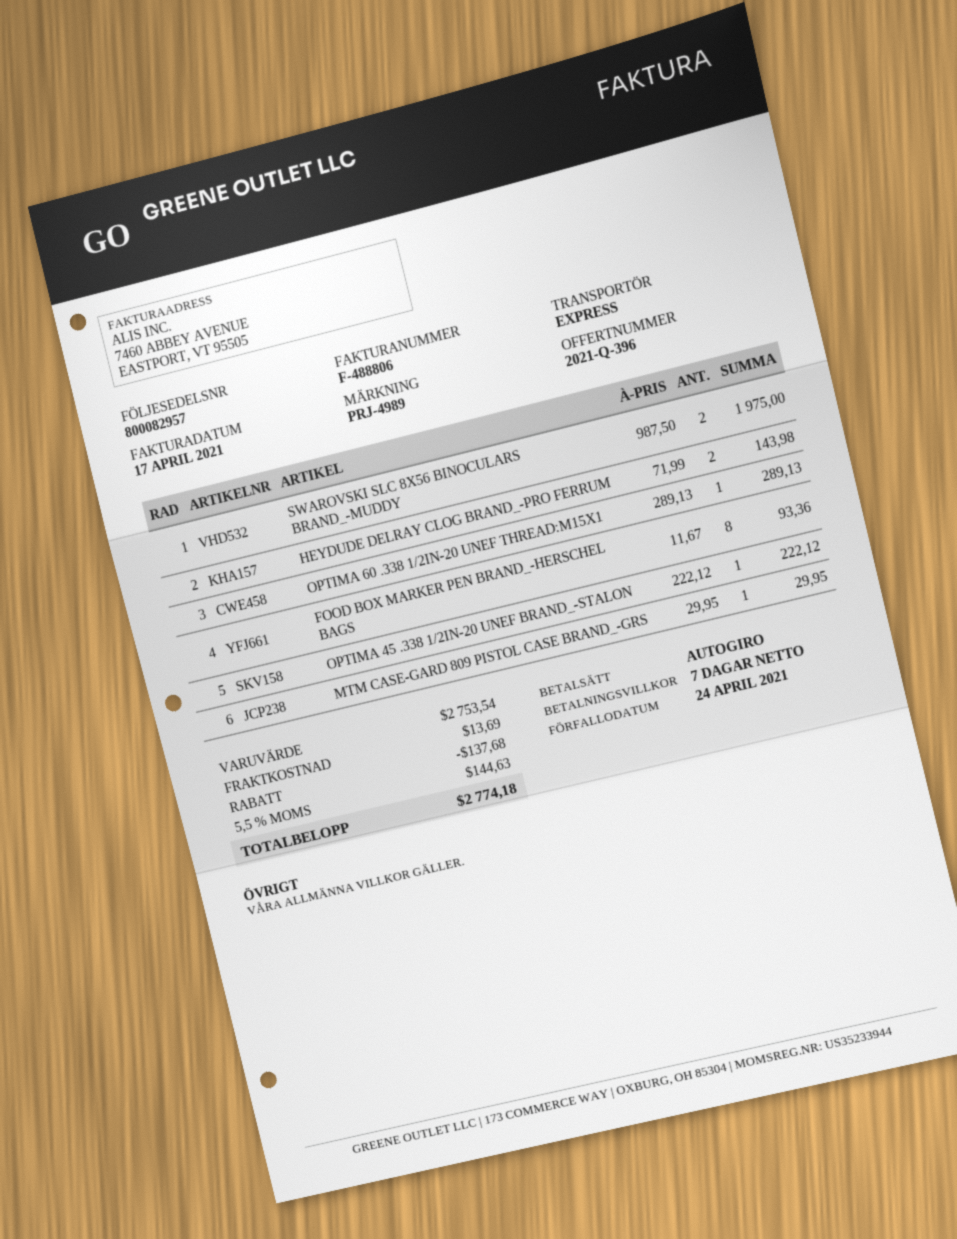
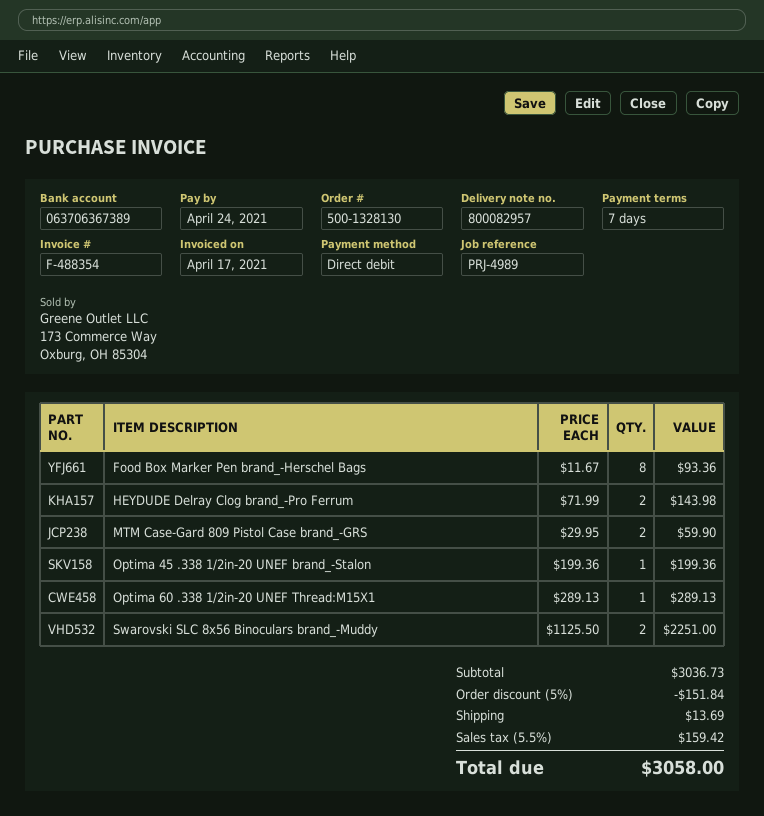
invoice number: F-488806 -> F-488354
SWAROVSKI SLC 8X56 BINOCULARS BRAND_-MUDDY: 2 x 987.50 = 1975.00 -> 2 x 1125.50 = 2251.00
OPTIMA 45 .338 1/2IN-20 UNEF BRAND_-STALON: 1 x 222.12 = 222.12 -> 1 x 199.36 = 199.36
MTM CASE-GARD 809 PISTOL CASE BRAND_-GRS: 1 x 29.95 = 29.95 -> 2 x 29.95 = 59.90
subtotal: 2753.54 -> 3036.73
discount: 137.68 -> 151.84
tax: 5.5% = 144.63 -> 5.5% = 159.42
total: 2774.18 -> 3058.00

